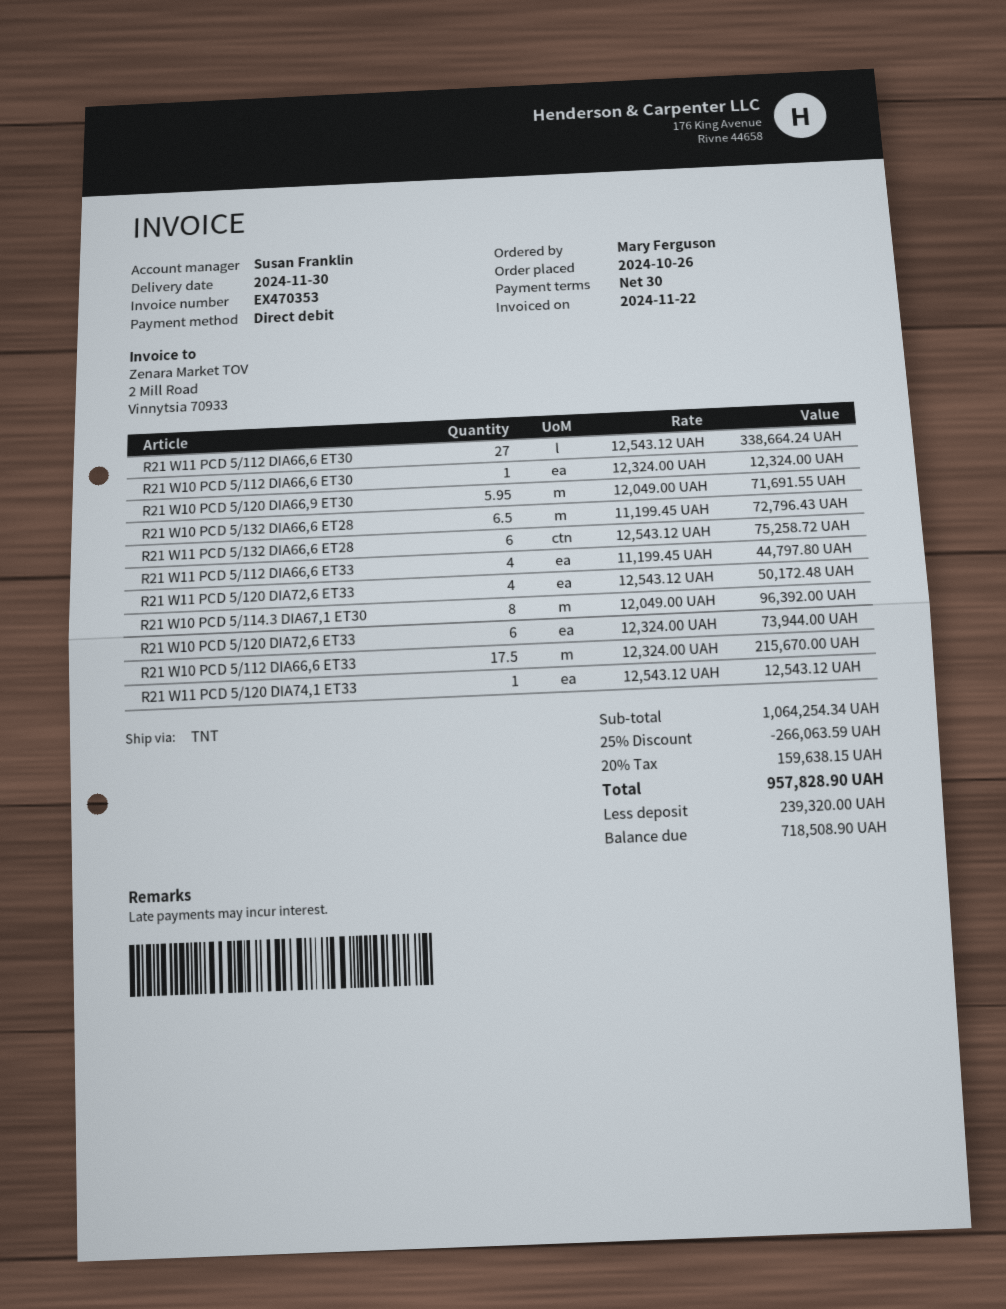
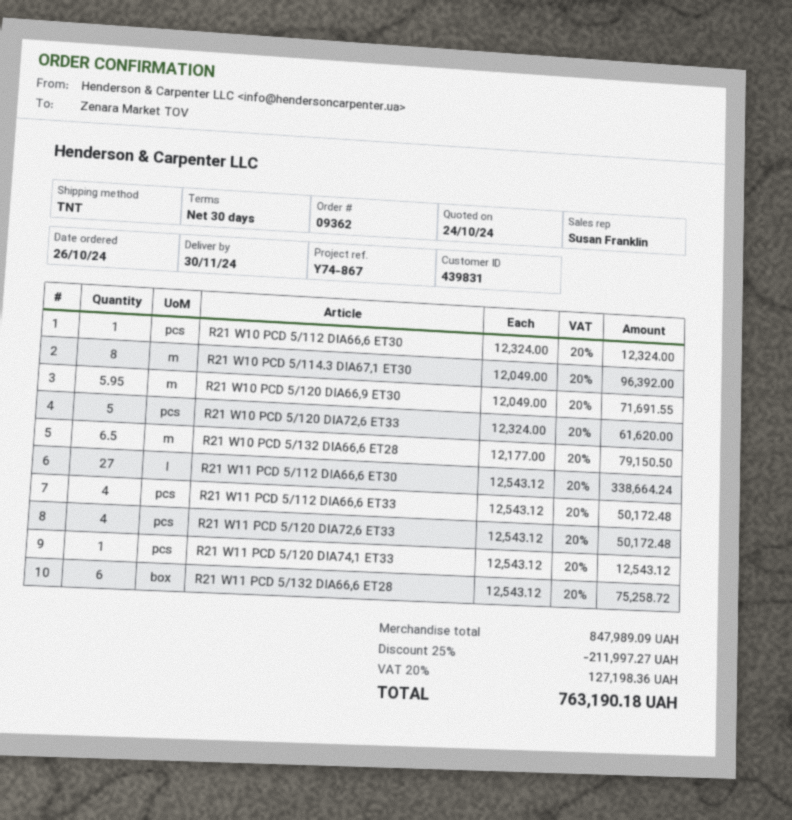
R21 W10 PCD 5/132 DIA66,6 ET28: 6.5 x 11199.45 = 72796.43 -> 6.5 x 12177.00 = 79150.50
R21 W11 PCD 5/112 DIA66,6 ET33: 4 x 11199.45 = 44797.80 -> 4 x 12543.12 = 50172.48
R21 W10 PCD 5/120 DIA72,6 ET33: 6 x 12324.00 = 73944.00 -> 5 x 12324.00 = 61620.00
R21 W10 PCD 5/112 DIA66,6 ET33: 17.5 x 12324.00 = 215670.00 -> none
subtotal: 1064254.34 -> 847989.09
discount: 25% = 266063.59 -> 25% = 211997.27
tax: 20% = 159638.15 -> 20% = 127198.36
total: 957828.90 -> 763190.18

